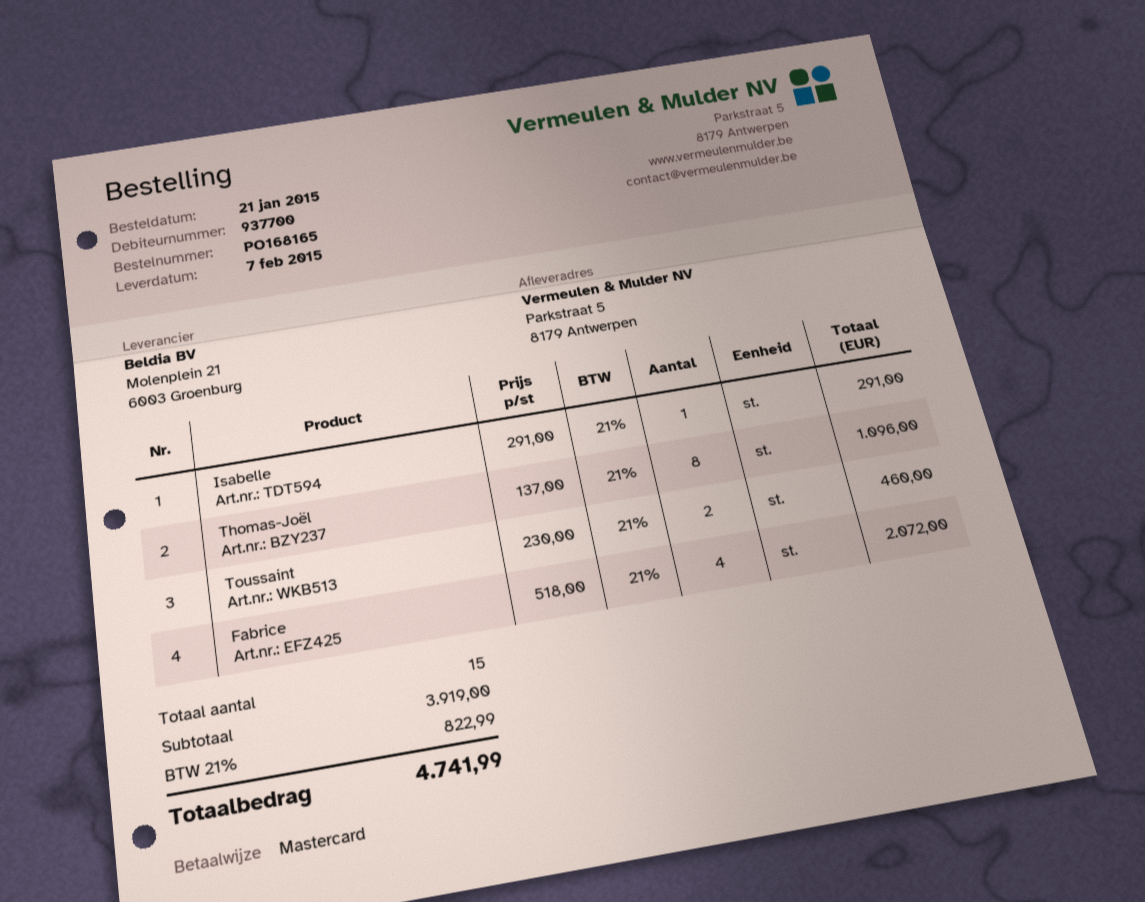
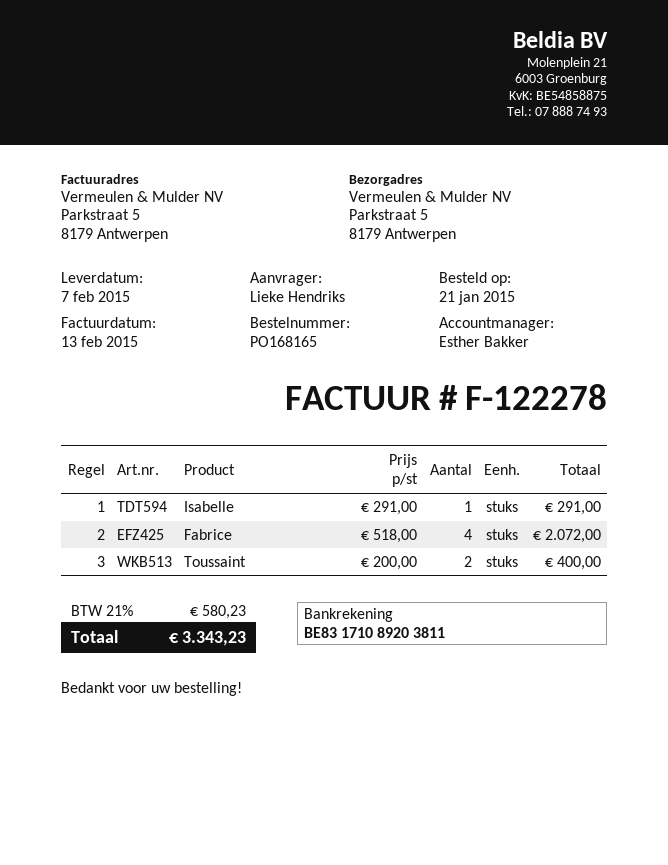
Thomas-Joël: 8 x 137.00 = 1096.00 -> none
Toussaint: 2 x 230.00 = 460.00 -> 2 x 200.00 = 400.00
tax: 21% = 822.99 -> 21% = 580.23
total: 4741.99 -> 3343.23

